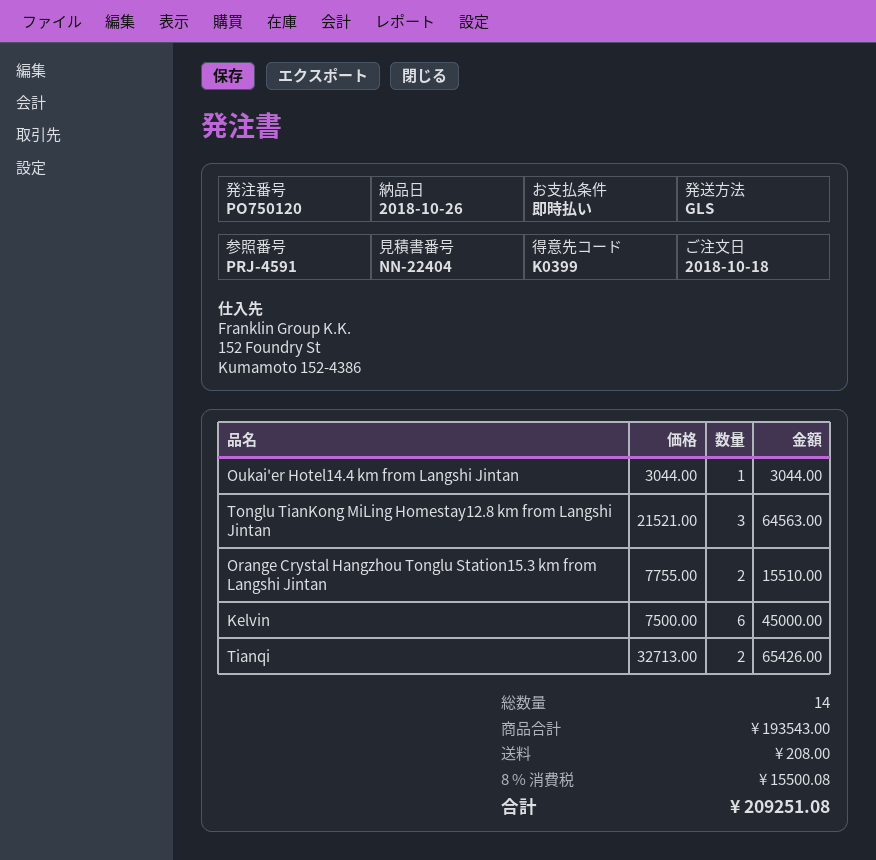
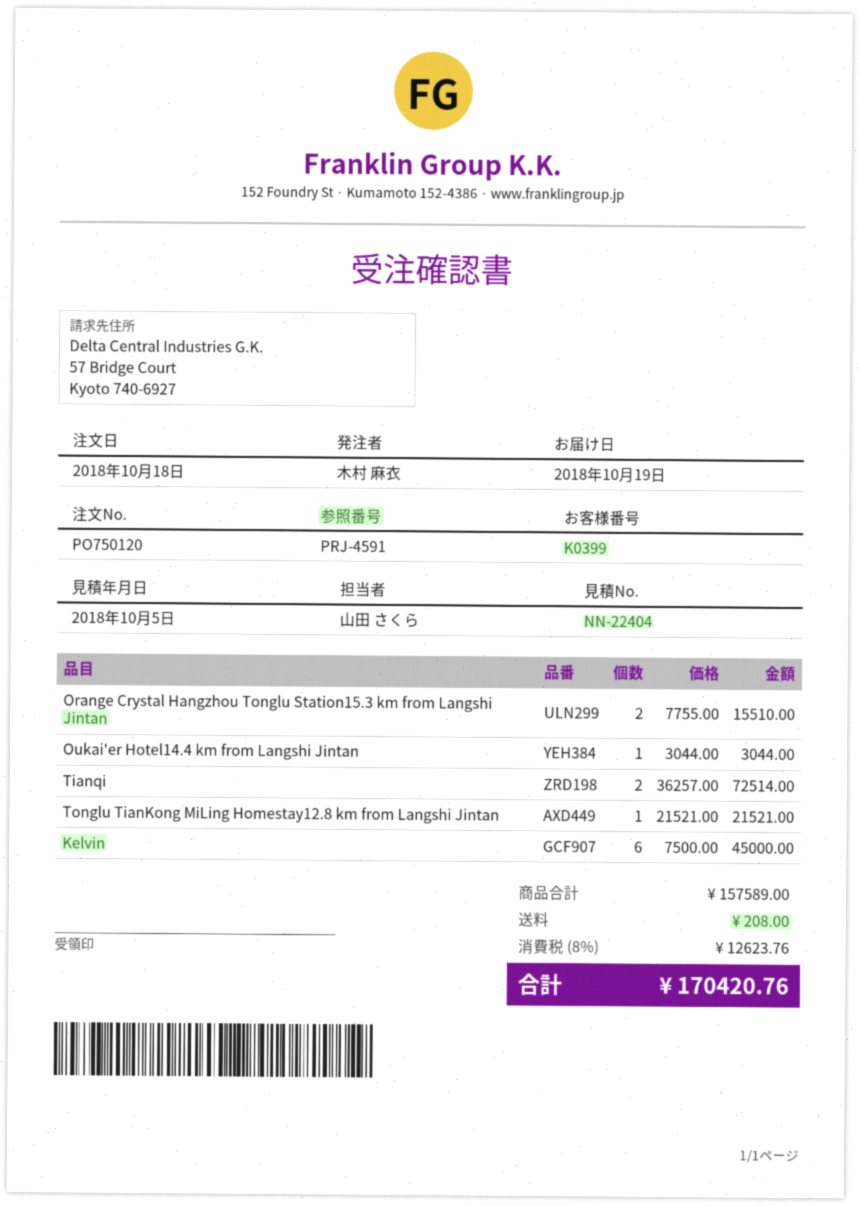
delivery date: 2018-10-26 -> 2018-10-19
Tonglu TianKong MiLing Homestay12.8 km from Langshi Jintan: 3 x 21521.00 = 64563.00 -> 1 x 21521.00 = 21521.00
Tianqi: 2 x 32713.00 = 65426.00 -> 2 x 36257.00 = 72514.00
subtotal: 193543.00 -> 157589.00
tax: 8% = 15500.08 -> 8% = 12623.76
total: 209251.08 -> 170420.76

